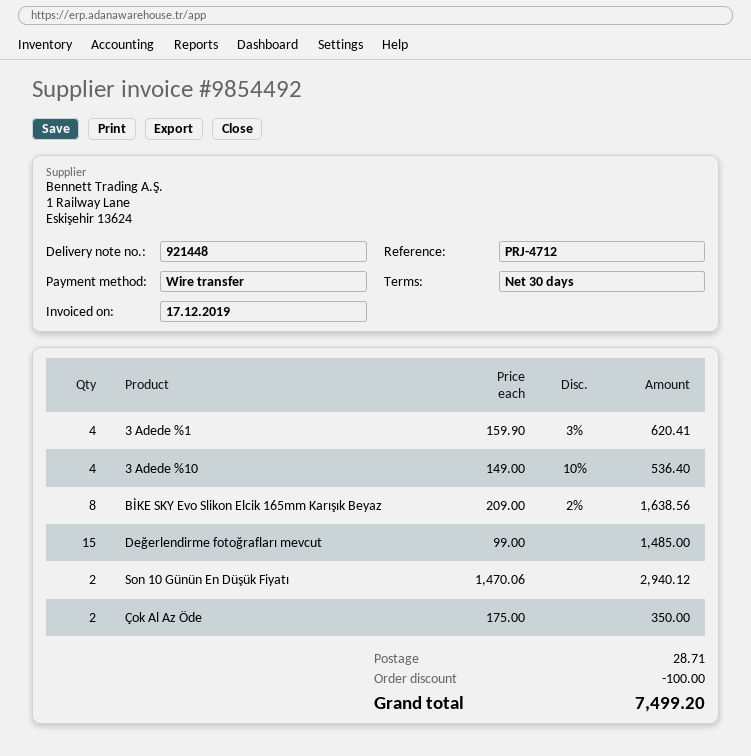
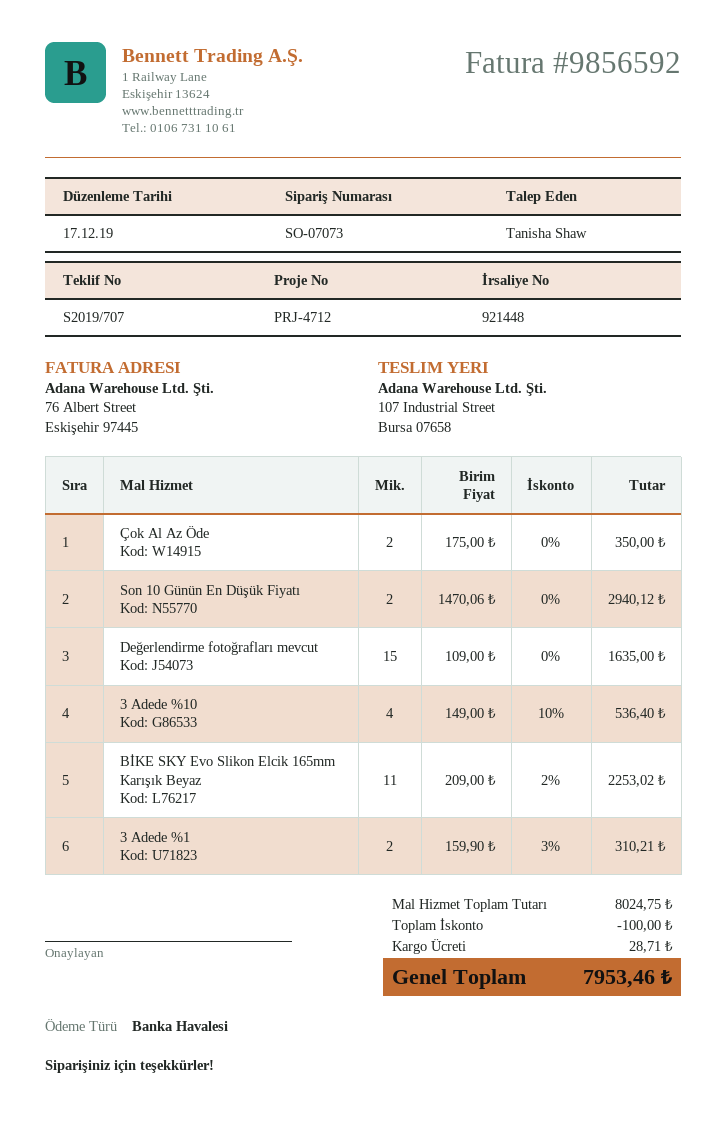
invoice number: 9854492 -> 9856592
3 Adede %1: 4 x 159.90 - 3% = 620.41 -> 2 x 159.90 - 3% = 310.21
BİKE SKY Evo Slikon Elcik 165mm Karışık Beyaz: 8 x 209.00 - 2% = 1638.56 -> 11 x 209.00 - 2% = 2253.02
Değerlendirme fotoğrafları mevcut: 15 x 99.00 = 1485.00 -> 15 x 109.00 = 1635.00
total: 7499.20 -> 7953.46

